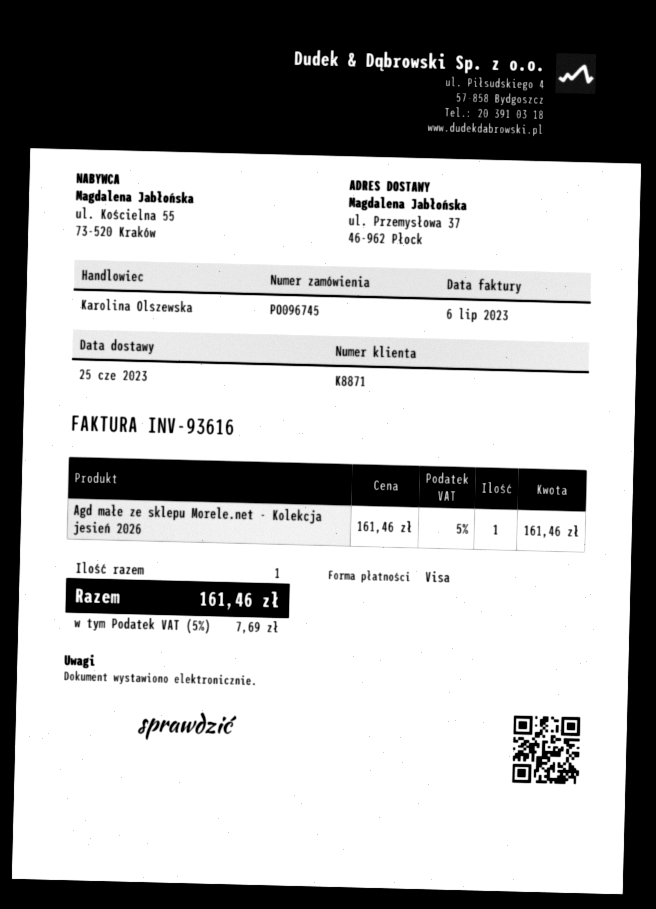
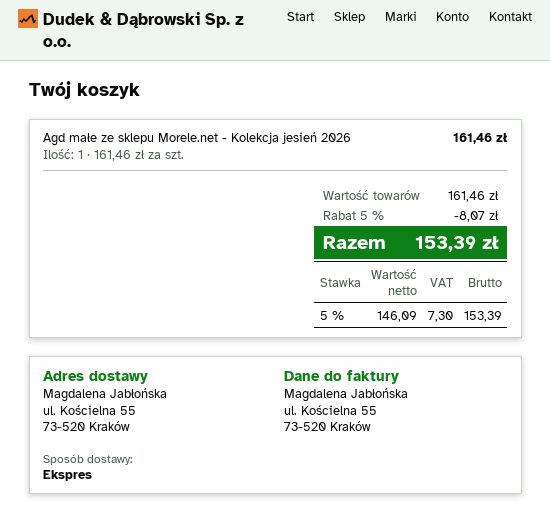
ship to: ul. Przemysłowa 37, 46-962 Płock -> ul. Kościelna 55, 73-520 Kraków
discount: none -> 5% = 8.07
tax: 5% = 7.69 -> 5% = 7.30
total: 161.46 -> 153.39

